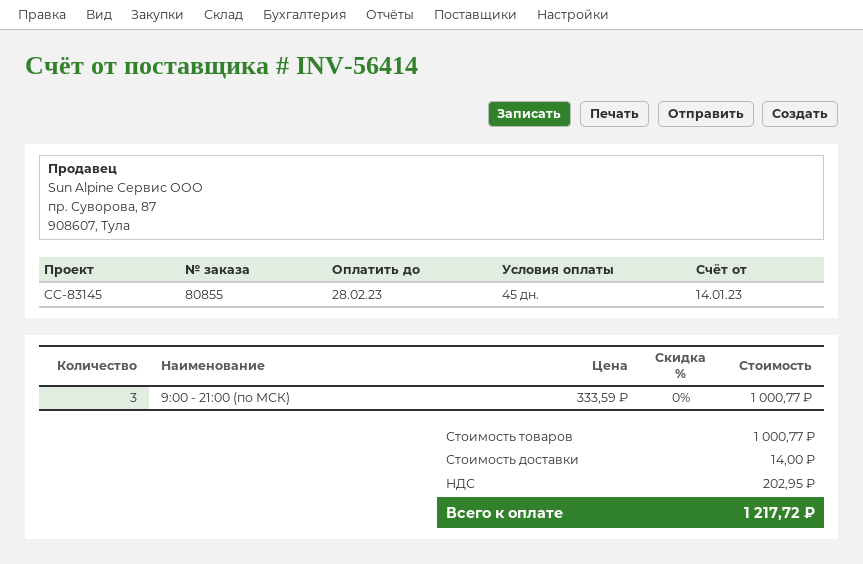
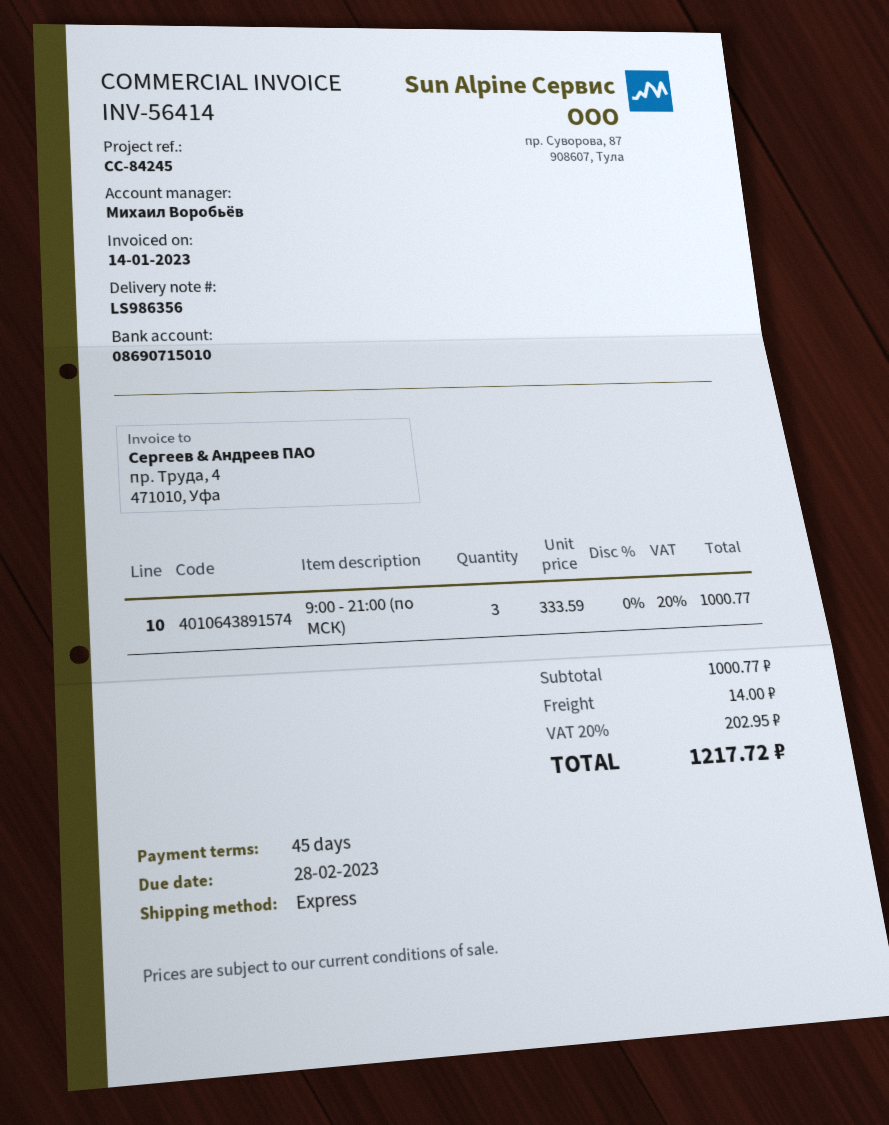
reference: CC-83145 -> CC-84245

